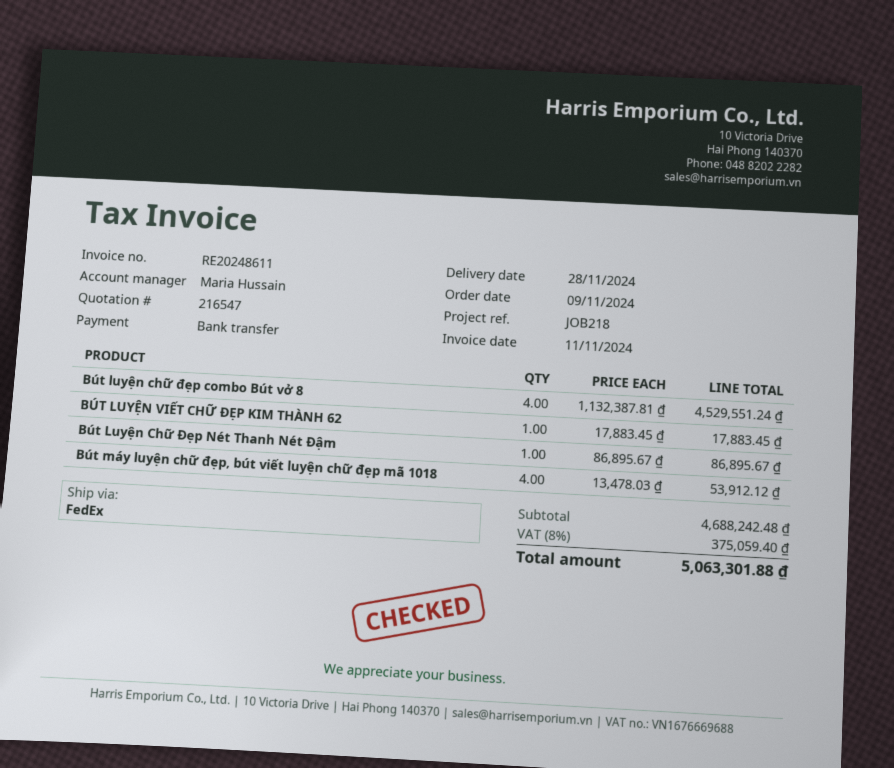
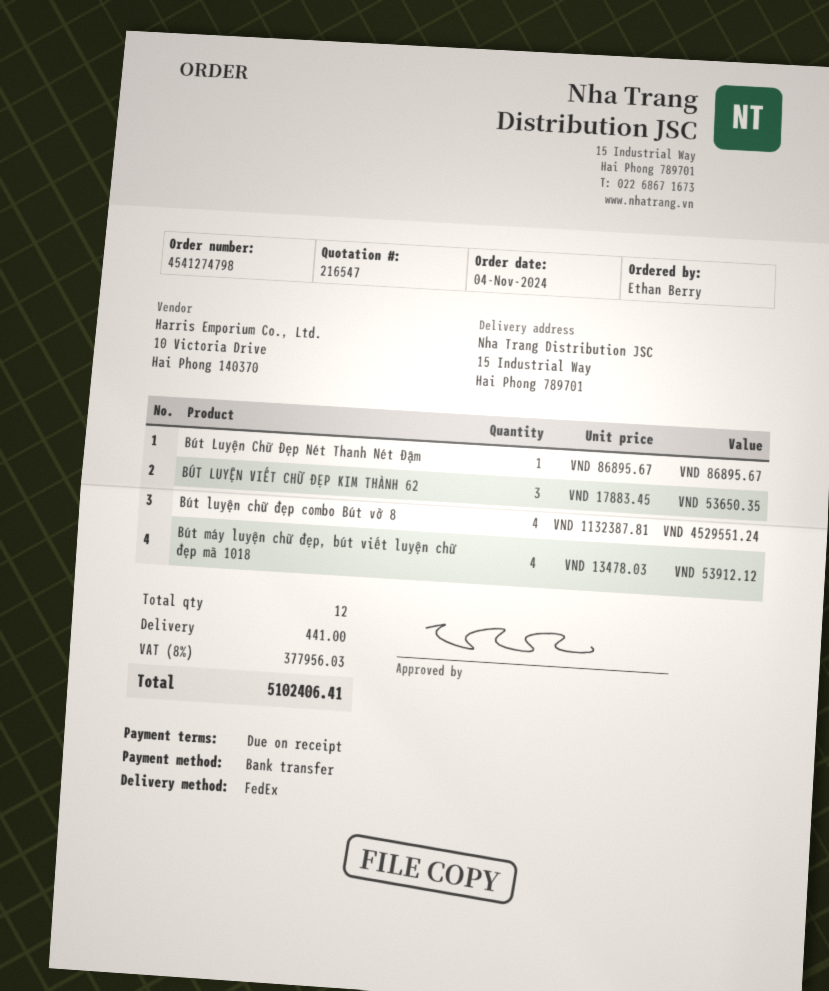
order date: 2024-11-09 -> 2024-11-04
BÚT LUYỆN VIẾT CHỮ ĐẸP KIM THÀNH 62: 1 x 17883.45 = 17883.45 -> 3 x 17883.45 = 53650.35
shipping: none -> 441.00
tax: 8% = 375059.40 -> 8% = 377956.03
total: 5063301.88 -> 5102406.41

